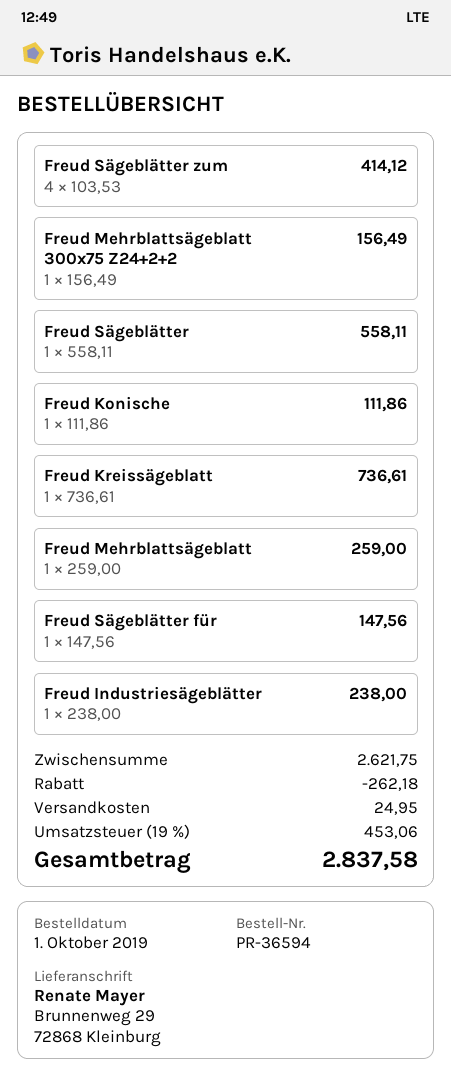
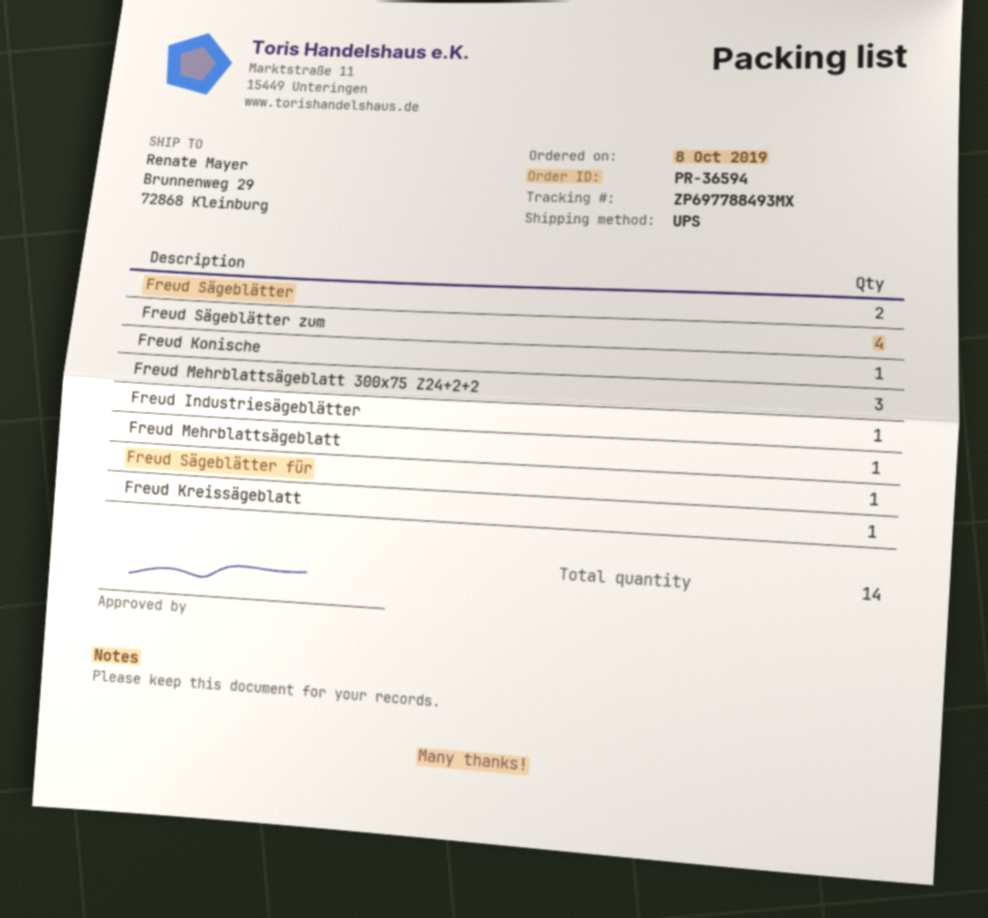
order date: 2019-10-01 -> 2019-10-08
Freud Mehrblattsägeblatt 300x75 Z24+2+2: 1 -> 3
Freud Sägeblätter: 1 -> 2

